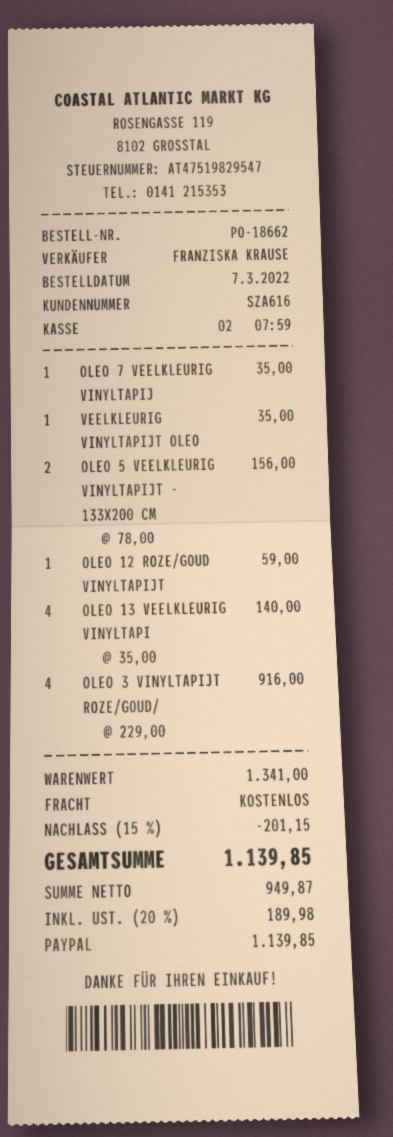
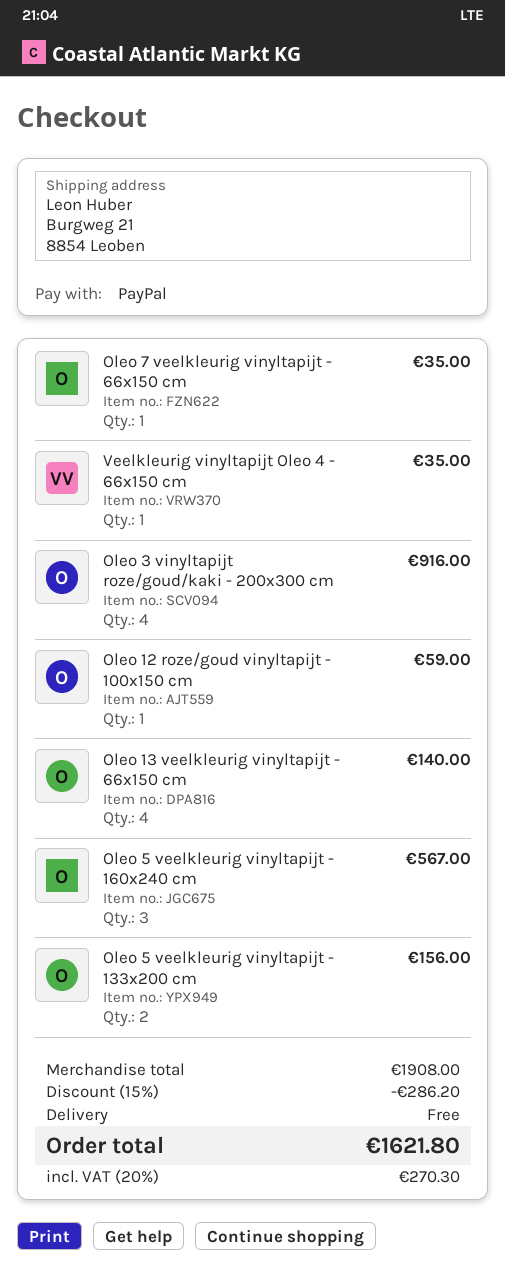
Oleo 5 veelkleurig vinyltapijt - 160x240 cm: none -> 3 for 567.00
subtotal: 1341.00 -> 1908.00
discount: 15% = 201.15 -> 15% = 286.20
tax: 20% = 189.98 -> 20% = 270.30
total: 1139.85 -> 1621.80

